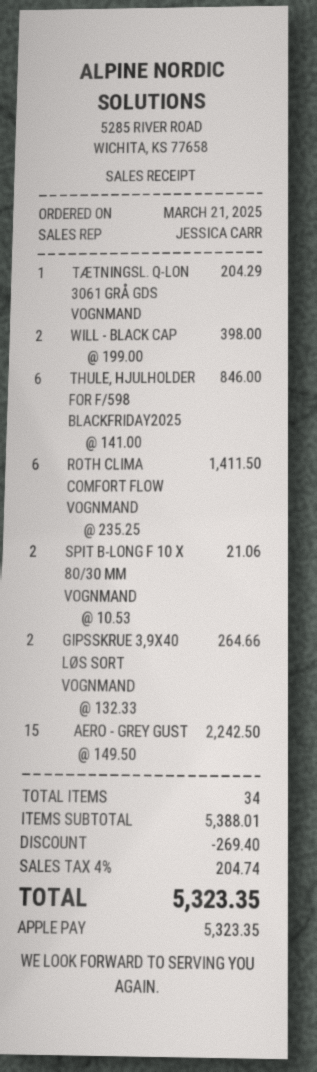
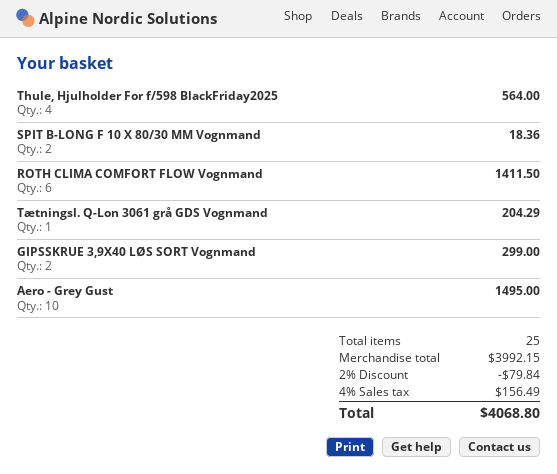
WILL - BLACK CAP: 2 for 398.00 -> none
THULE, HJULHOLDER FOR F/598 BLACKFRIDAY2025: 6 for 846.00 -> 4 for 564.00
SPIT B-LONG F 10 X 80/30 MM VOGNMAND: 2 for 21.06 -> 2 for 18.36
GIPSSKRUE 3,9X40 LØS SORT VOGNMAND: 2 for 264.66 -> 2 for 299.00
AERO - GREY GUST: 15 for 2242.50 -> 10 for 1495.00
total quantity: 34 -> 25
subtotal: 5388.01 -> 3992.15
discount: 269.40 -> 79.84
tax: 4% = 204.74 -> 4% = 156.49
total: 5323.35 -> 4068.80

